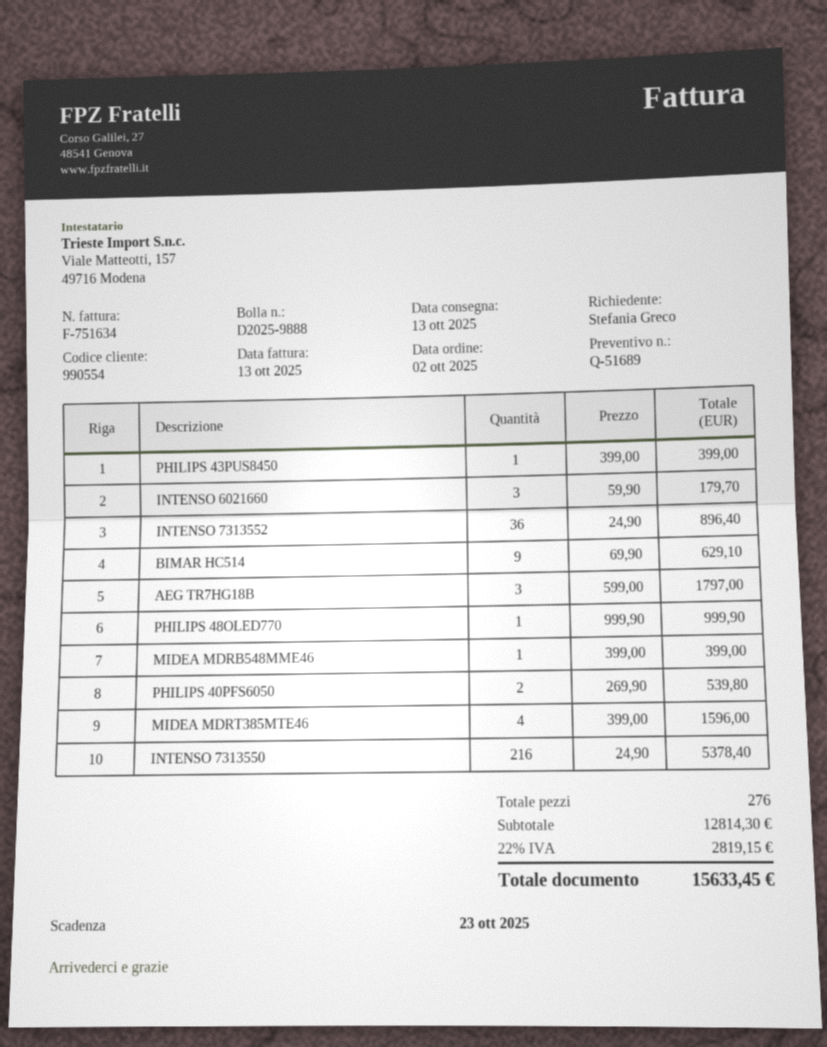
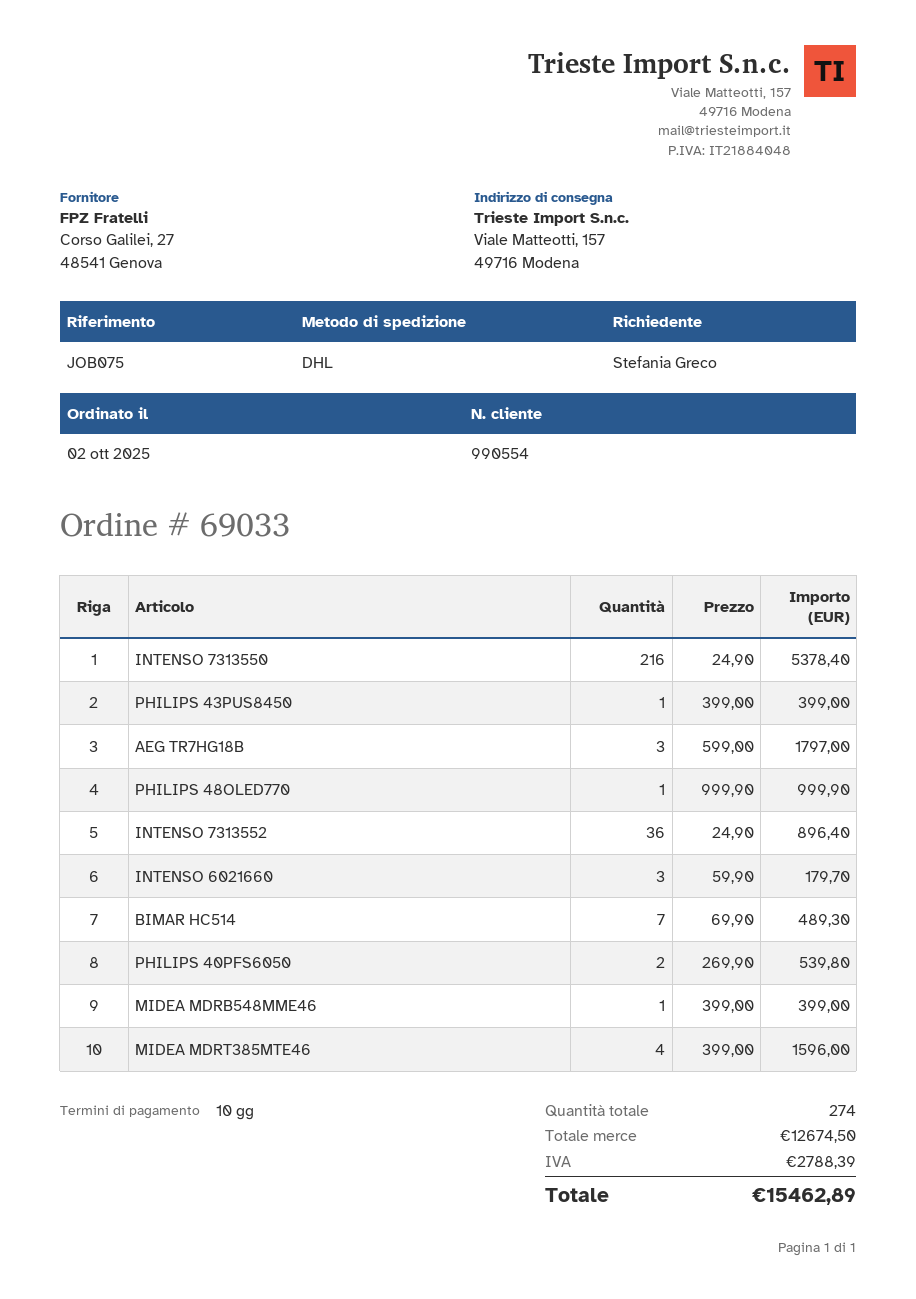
BIMAR HC514: 9 x 69.90 = 629.10 -> 7 x 69.90 = 489.30
total quantity: 276 -> 274
subtotal: 12814.30 -> 12674.50
tax: 2819.15 -> 2788.39
total: 15633.45 -> 15462.89

